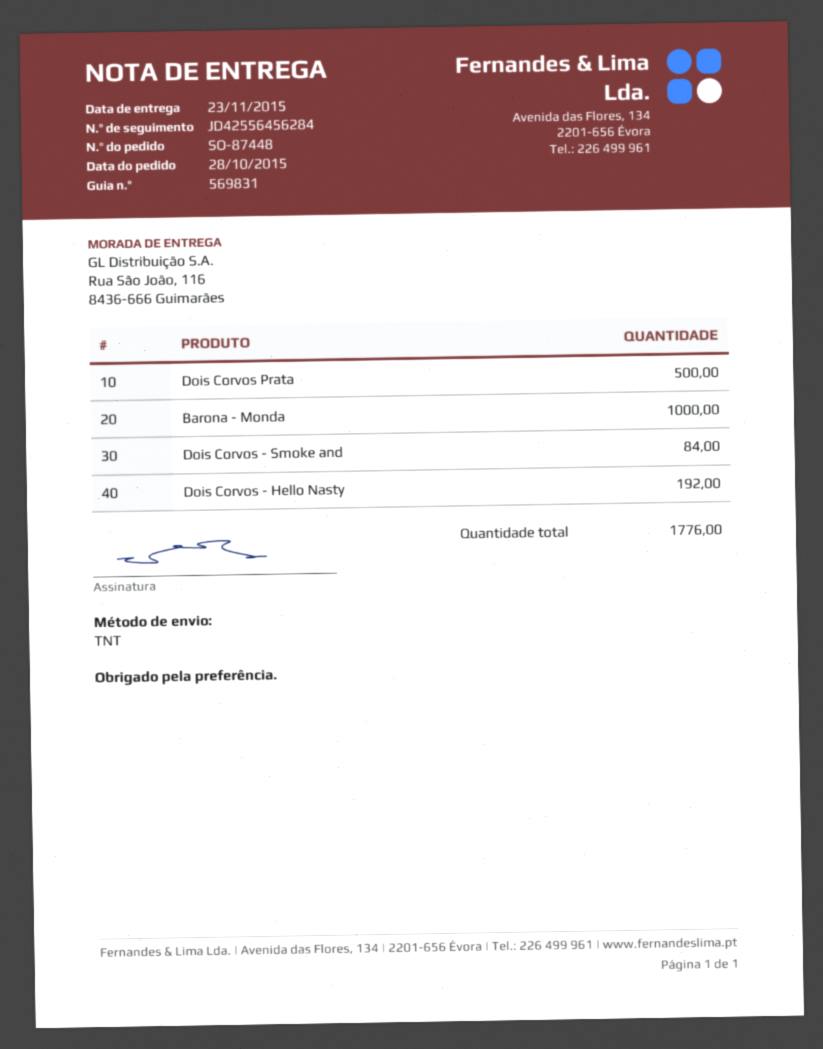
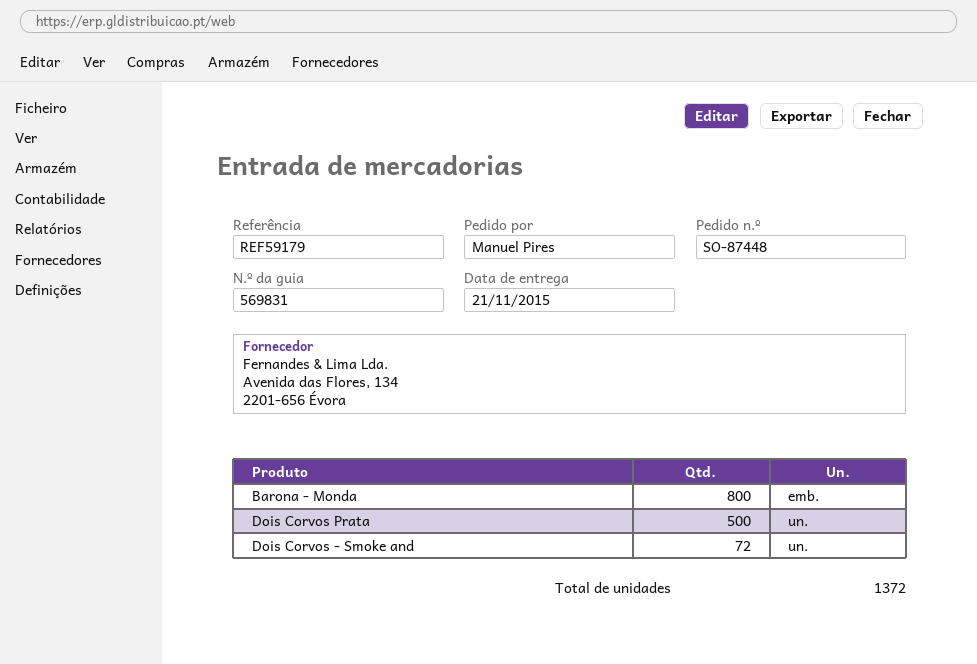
delivery date: 2015-11-23 -> 2015-11-21
Barona - Monda: 1000 -> 800
Dois Corvos - Smoke and: 84 -> 72
Dois Corvos - Hello Nasty: 192 -> none
total quantity: 1776 -> 1372

